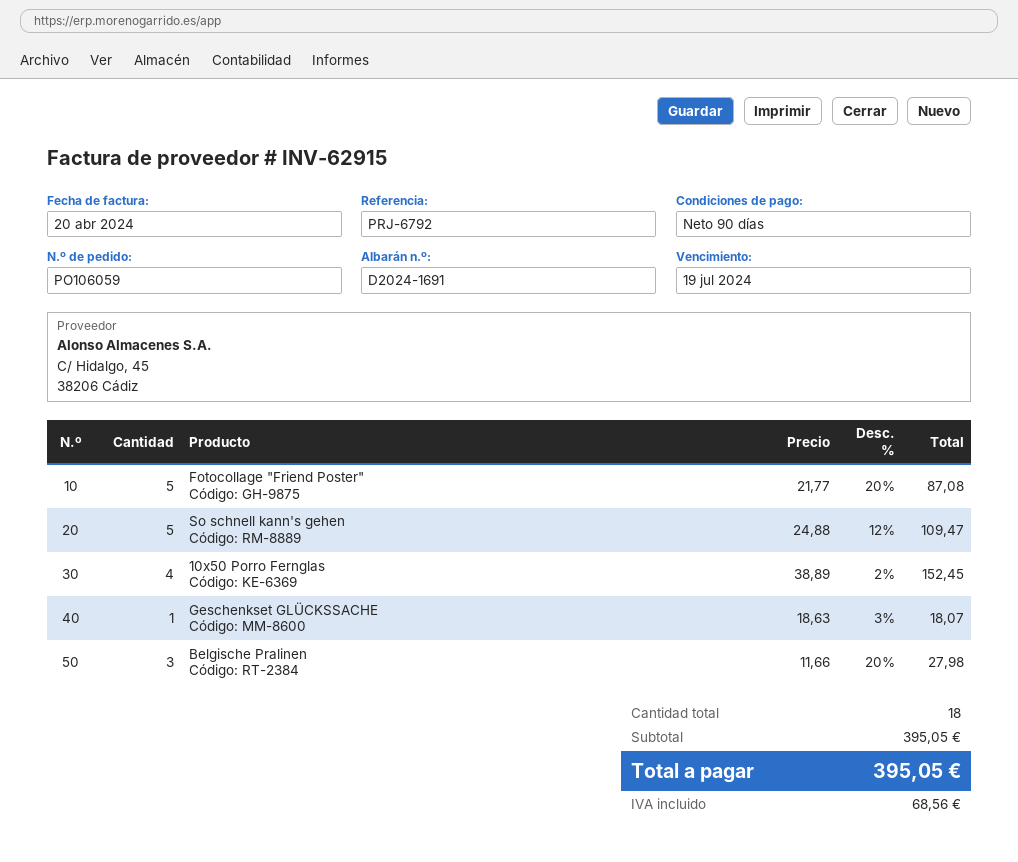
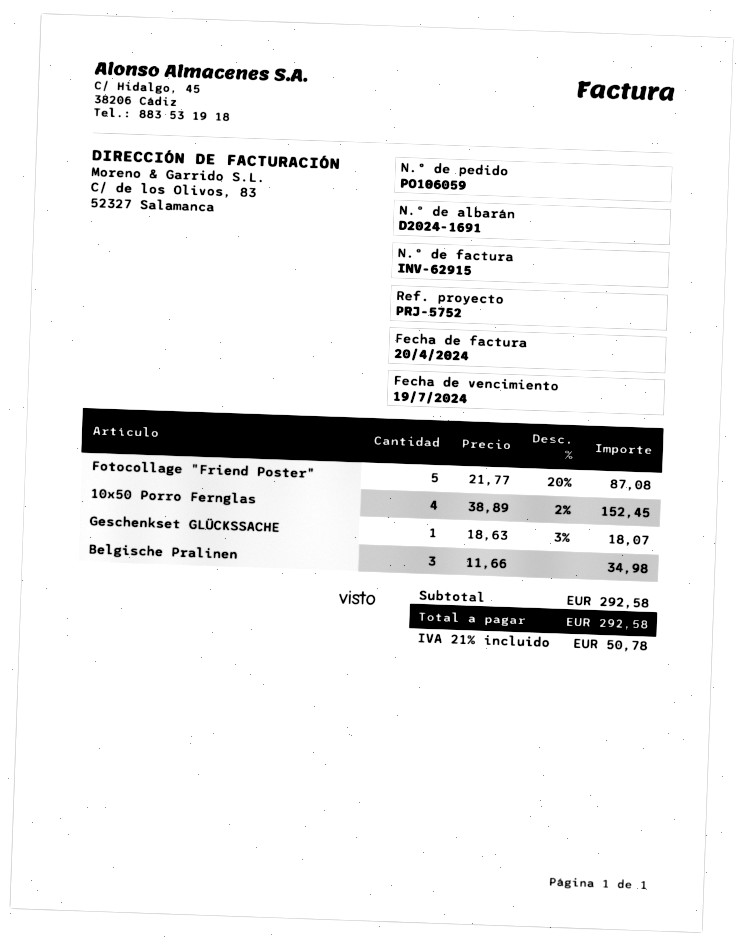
reference: PRJ-6792 -> PRJ-5752
So schnell kann's gehen: 5 x 24.88 - 12% = 109.47 -> none
Belgische Pralinen: 3 x 11.66 - 20% = 27.98 -> 3 x 11.66 = 34.98
subtotal: 395.05 -> 292.58
tax: 68.56 -> 50.78
total: 395.05 -> 292.58

